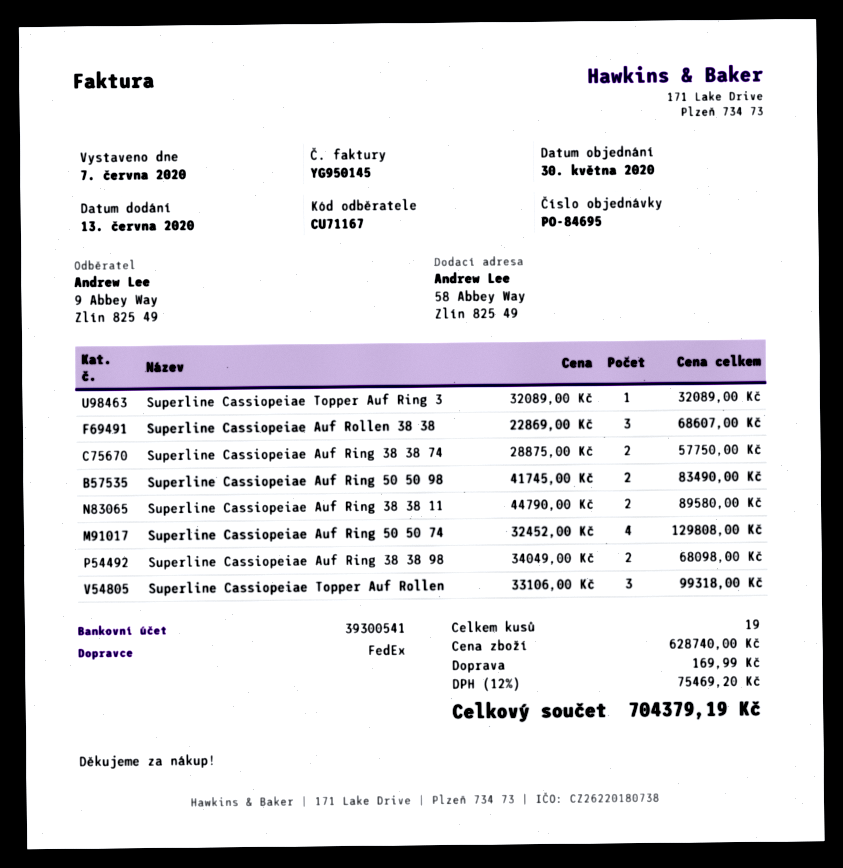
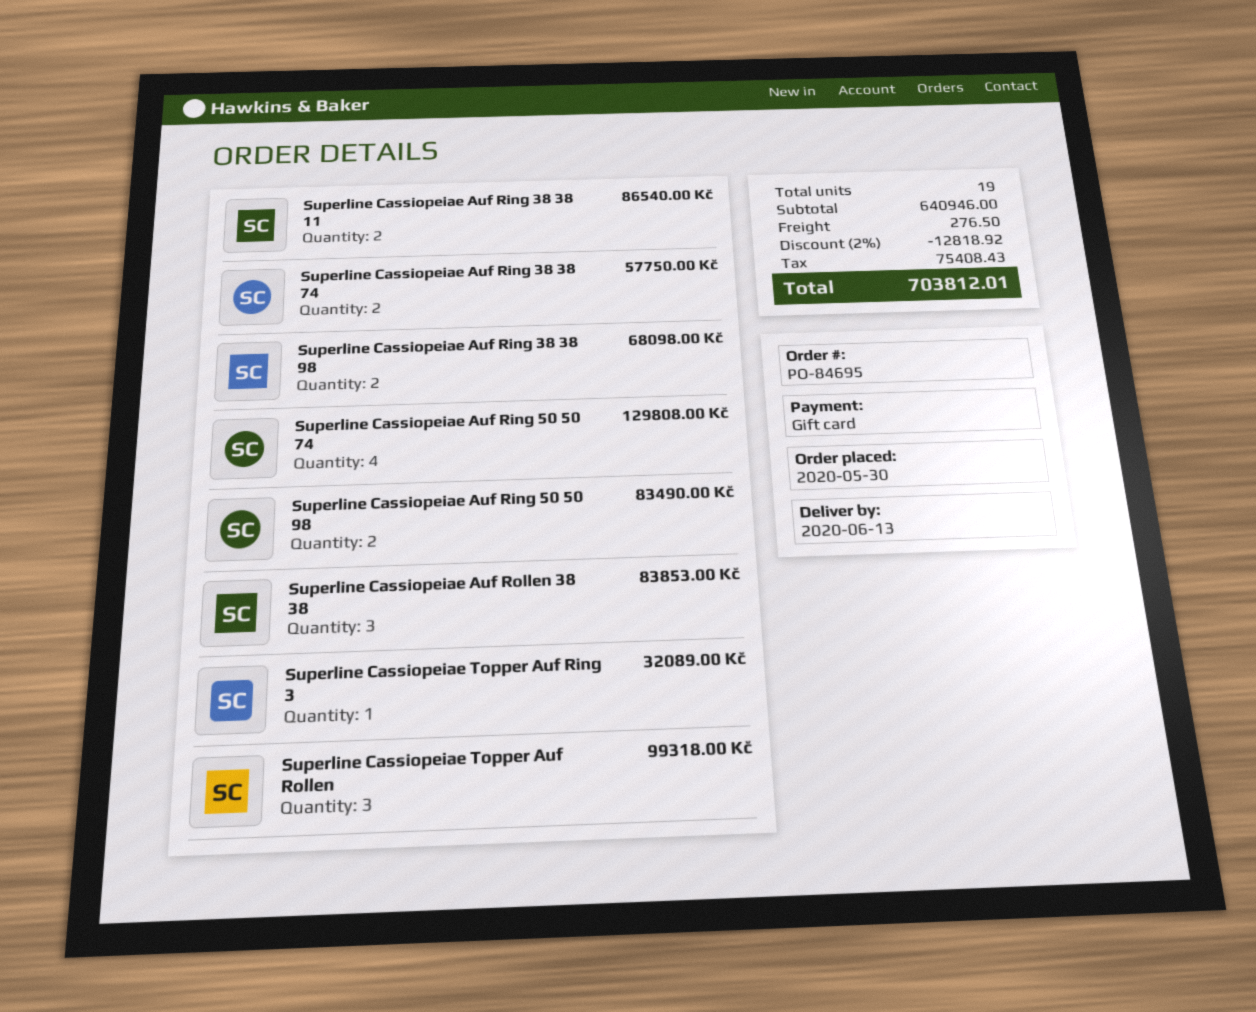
Superline Cassiopeiae Auf Rollen 38 38: 3 for 68607.00 -> 3 for 83853.00
Superline Cassiopeiae Auf Ring 38 38 11: 2 for 89580.00 -> 2 for 86540.00
subtotal: 628740.00 -> 640946.00
discount: none -> 2% = 12818.92
shipping: 169.99 -> 276.50
tax: 75469.20 -> 75408.43
total: 704379.19 -> 703812.01

